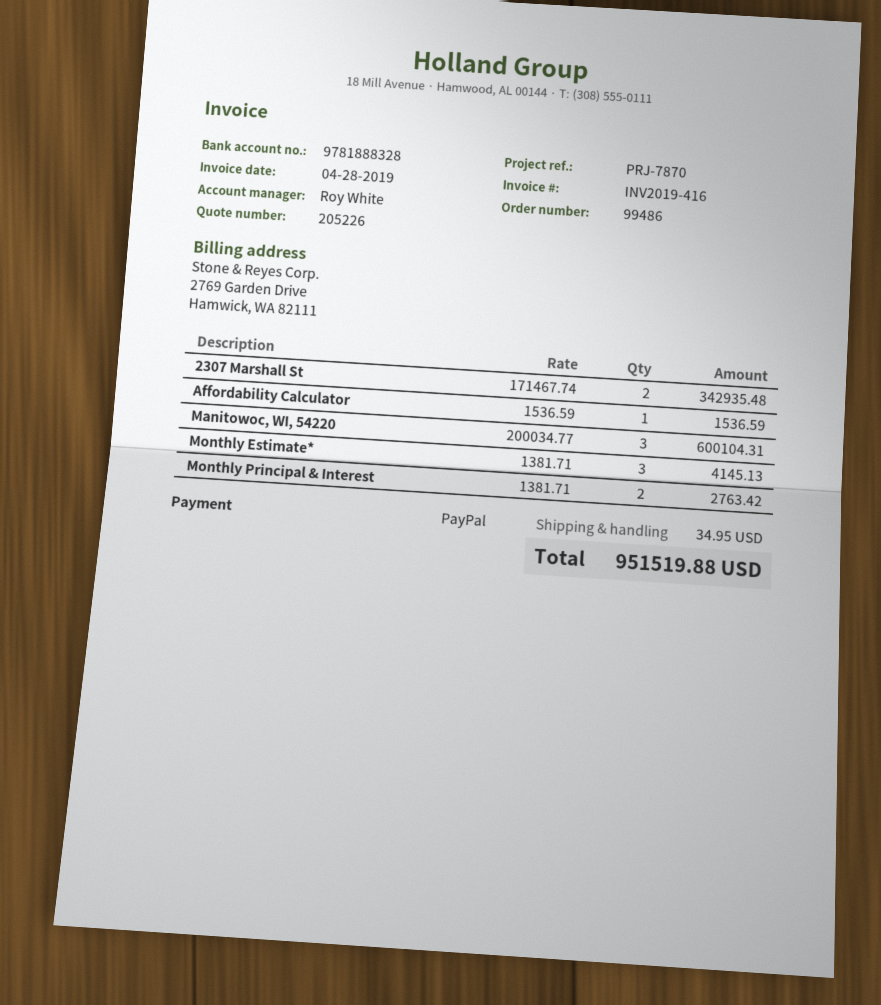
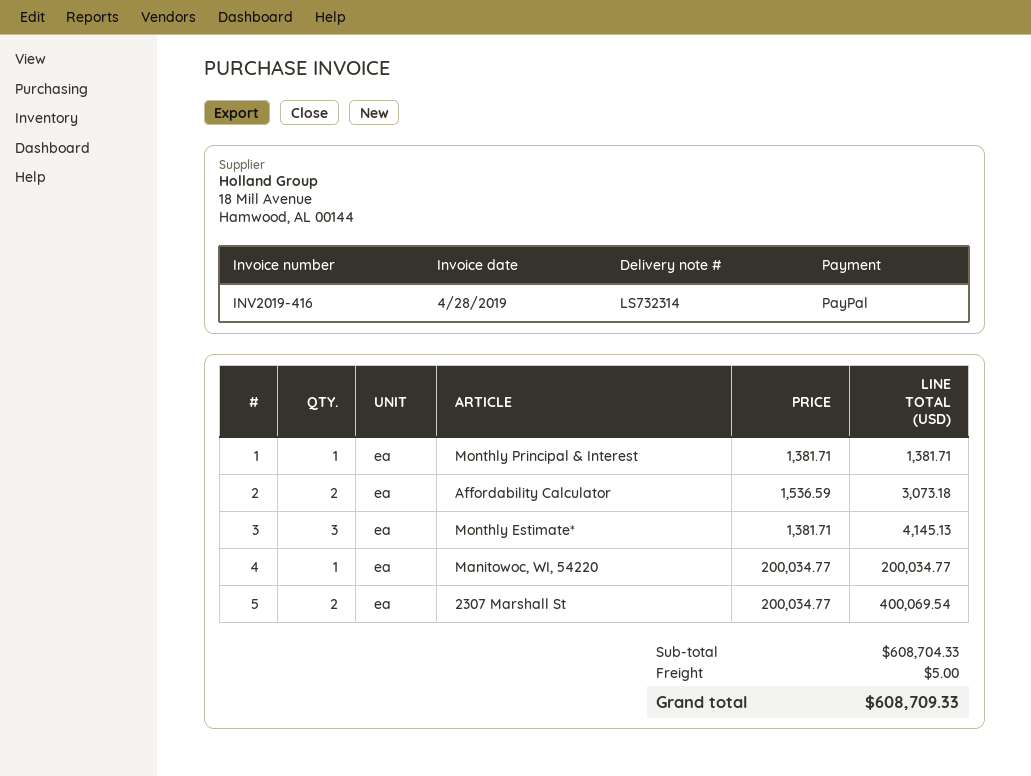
2307 Marshall St: 2 x 171467.74 = 342935.48 -> 2 x 200034.77 = 400069.54
Affordability Calculator: 1 x 1536.59 = 1536.59 -> 2 x 1536.59 = 3073.18
Manitowoc, WI, 54220: 3 x 200034.77 = 600104.31 -> 1 x 200034.77 = 200034.77
Monthly Principal & Interest: 2 x 1381.71 = 2763.42 -> 1 x 1381.71 = 1381.71
shipping: 34.95 -> 5.00
total: 951519.88 -> 608709.33

